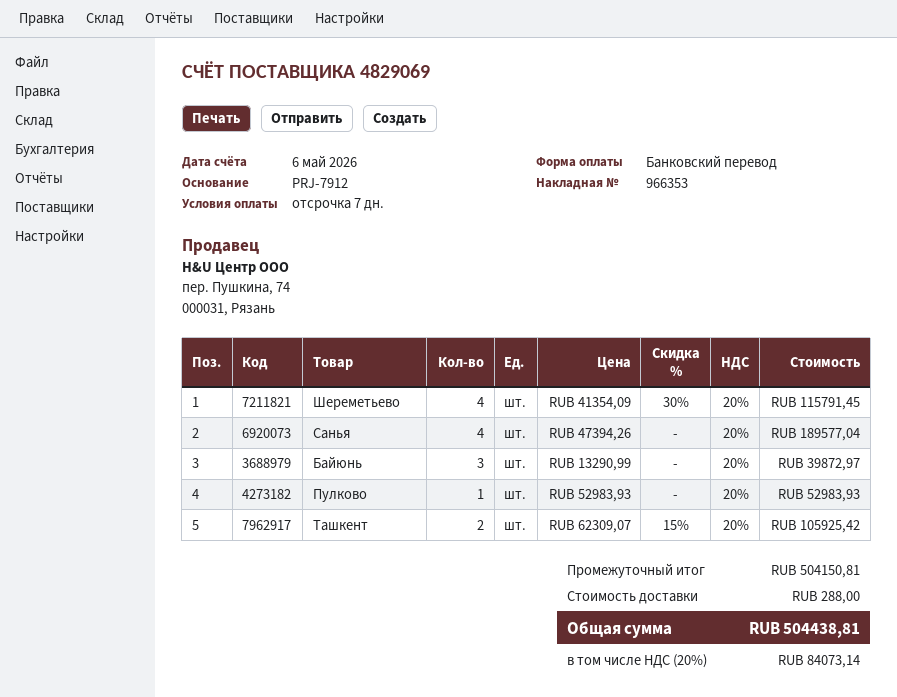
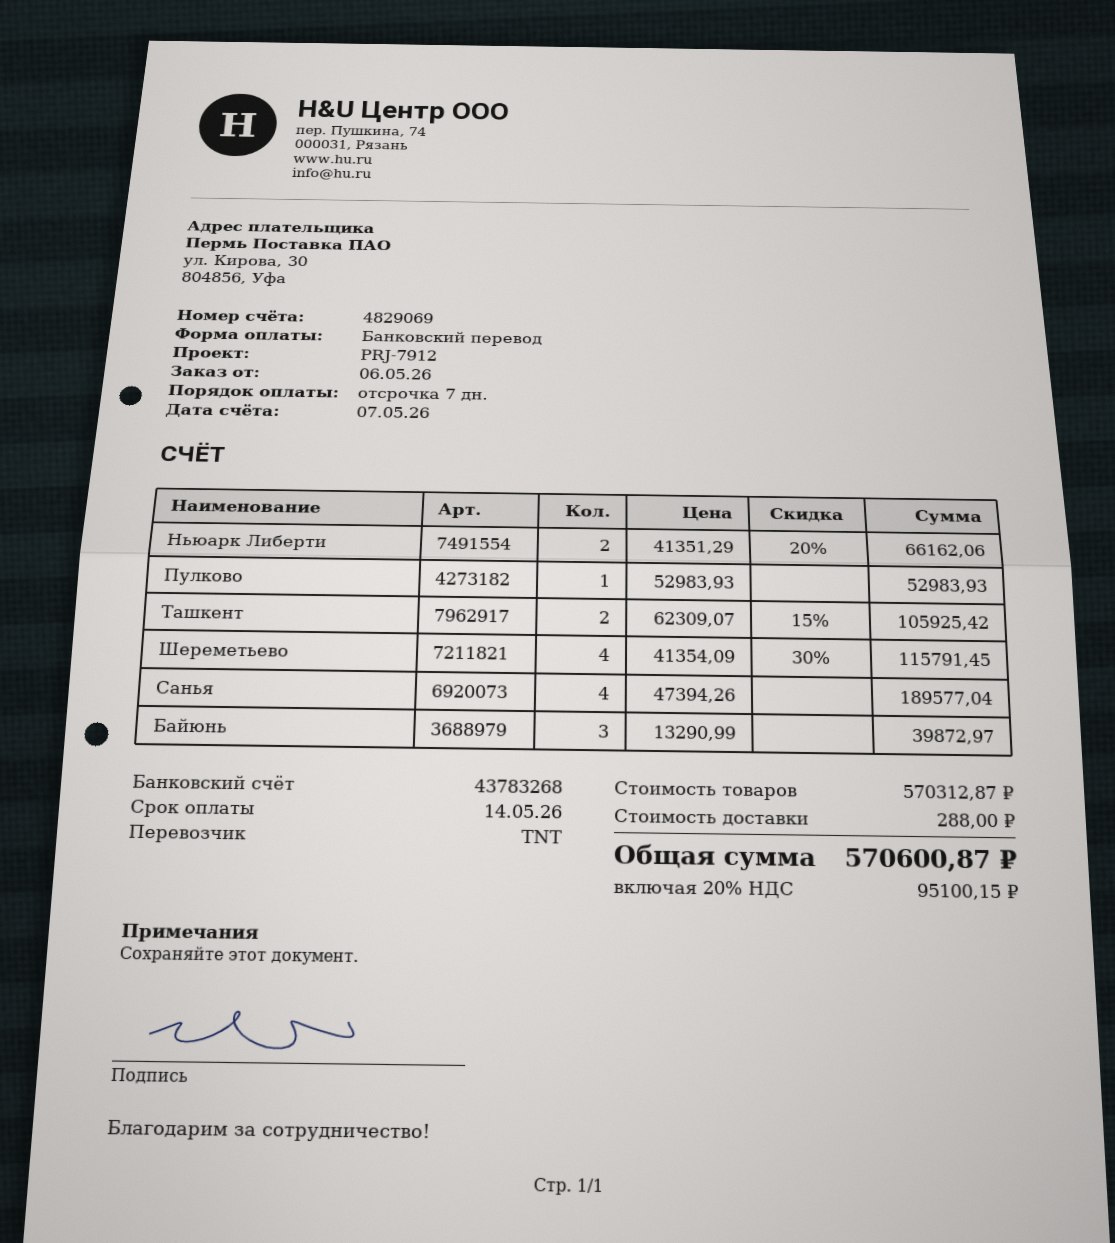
invoice date: 2026-05-06 -> 2026-05-07
Ньюарк Либерти: none -> 2 x 41351.29 - 20% = 66162.06
subtotal: 504150.81 -> 570312.87
tax: 20% = 84073.14 -> 20% = 95100.15
total: 504438.81 -> 570600.87

